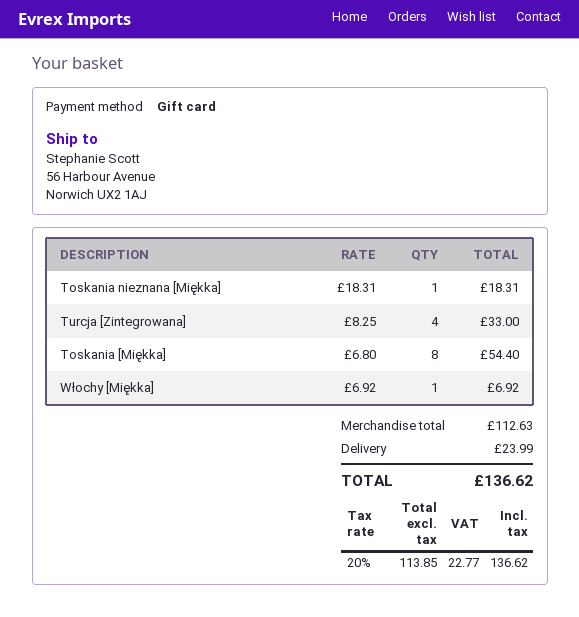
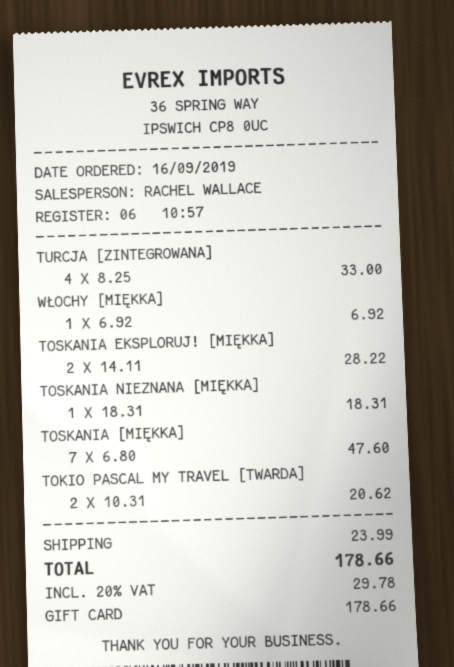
Toskania [Miękka]: 8 x 6.80 = 54.40 -> 7 x 6.80 = 47.60
TOSKANIA EKSPLORUJ! [MIĘKKA]: none -> 2 x 14.11 = 28.22
TOKIO PASCAL MY TRAVEL [TWARDA]: none -> 2 x 10.31 = 20.62
tax: 20% = 22.77 -> 20% = 29.78
total: 136.62 -> 178.66

